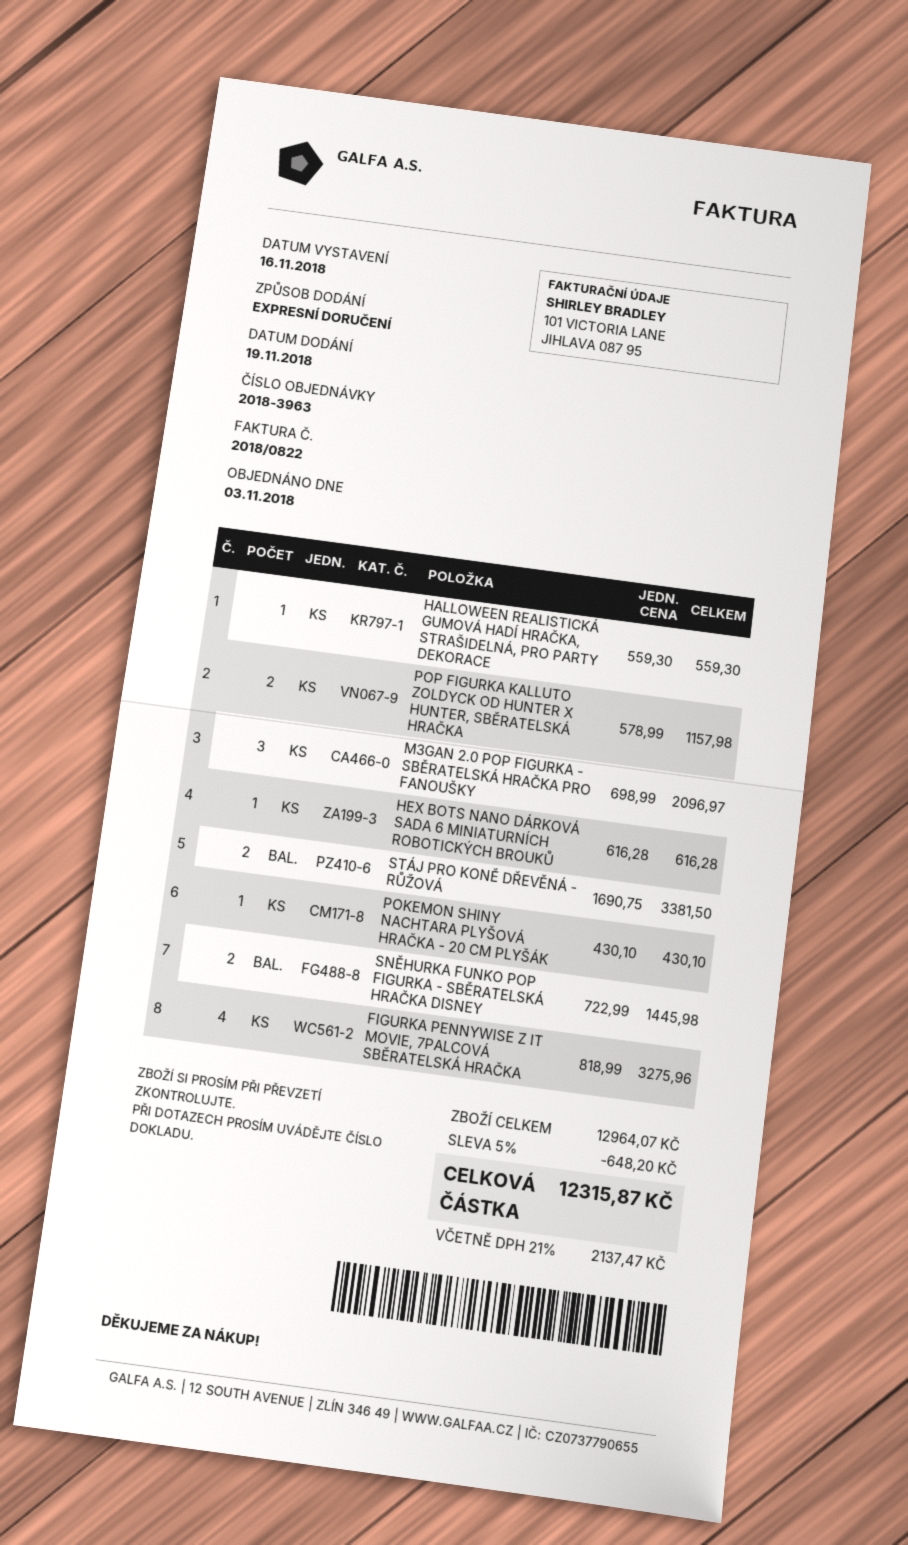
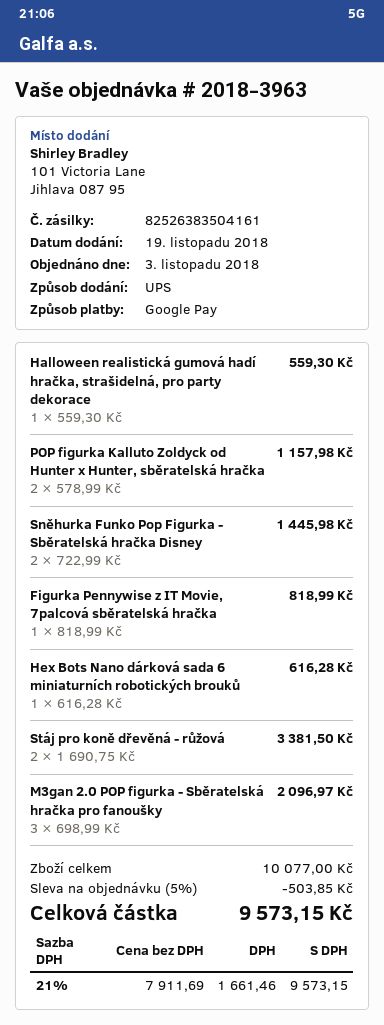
shipping method: express -> UPS
POKEMON SHINY NACHTARA PLYŠOVÁ HRAČKA - 20 CM PLYŠÁK: 1 x 430.10 = 430.10 -> none
FIGURKA PENNYWISE Z IT MOVIE, 7PALCOVÁ SBĚRATELSKÁ HRAČKA: 4 x 818.99 = 3275.96 -> 1 x 818.99 = 818.99
subtotal: 12964.07 -> 10077.00
discount: 5% = 648.20 -> 5% = 503.85
tax: 21% = 2137.47 -> 21% = 1661.46
total: 12315.87 -> 9573.15

